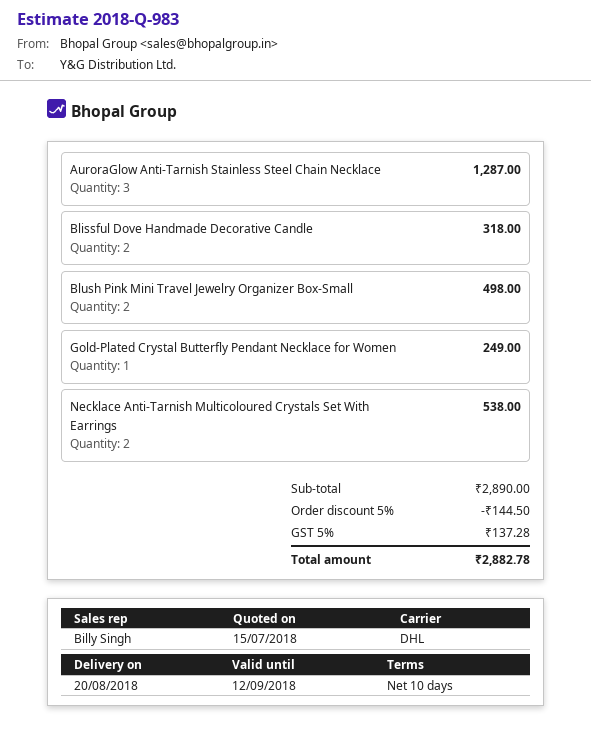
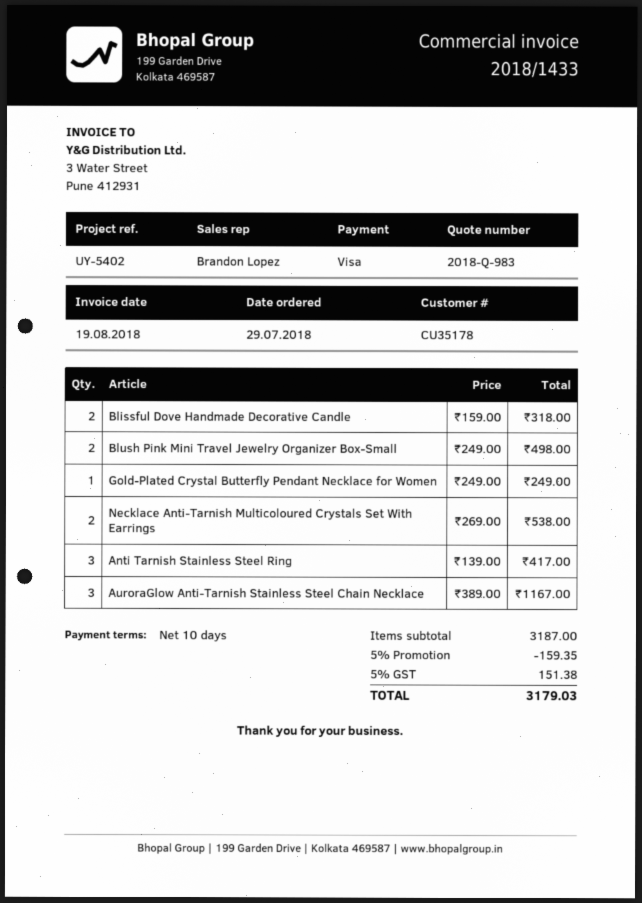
sales rep: Billy Singh -> Brandon Lopez
AuroraGlow Anti-Tarnish Stainless Steel Chain Necklace: 3 for 1287.00 -> 3 for 1167.00
Anti Tarnish Stainless Steel Ring: none -> 3 for 417.00
subtotal: 2890.00 -> 3187.00
discount: 5% = 144.50 -> 5% = 159.35
tax: 5% = 137.28 -> 5% = 151.38
total: 2882.78 -> 3179.03

